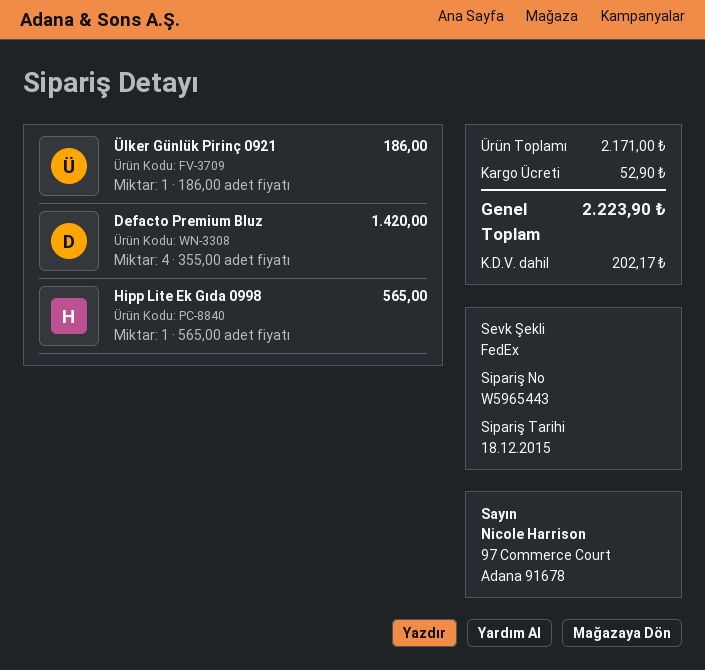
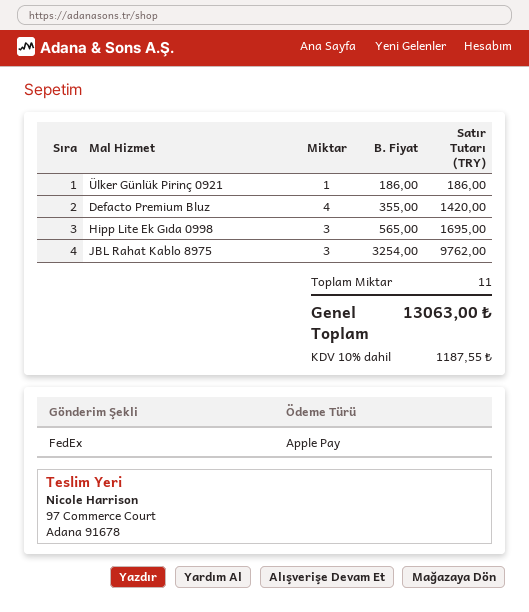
Hipp Lite Ek Gıda 0998: 1 x 565.00 = 565.00 -> 3 x 565.00 = 1695.00
JBL Rahat Kablo 8975: none -> 3 x 3254.00 = 9762.00
shipping: 52.90 -> none
tax: 202.17 -> 1187.55
total: 2223.90 -> 13063.00

